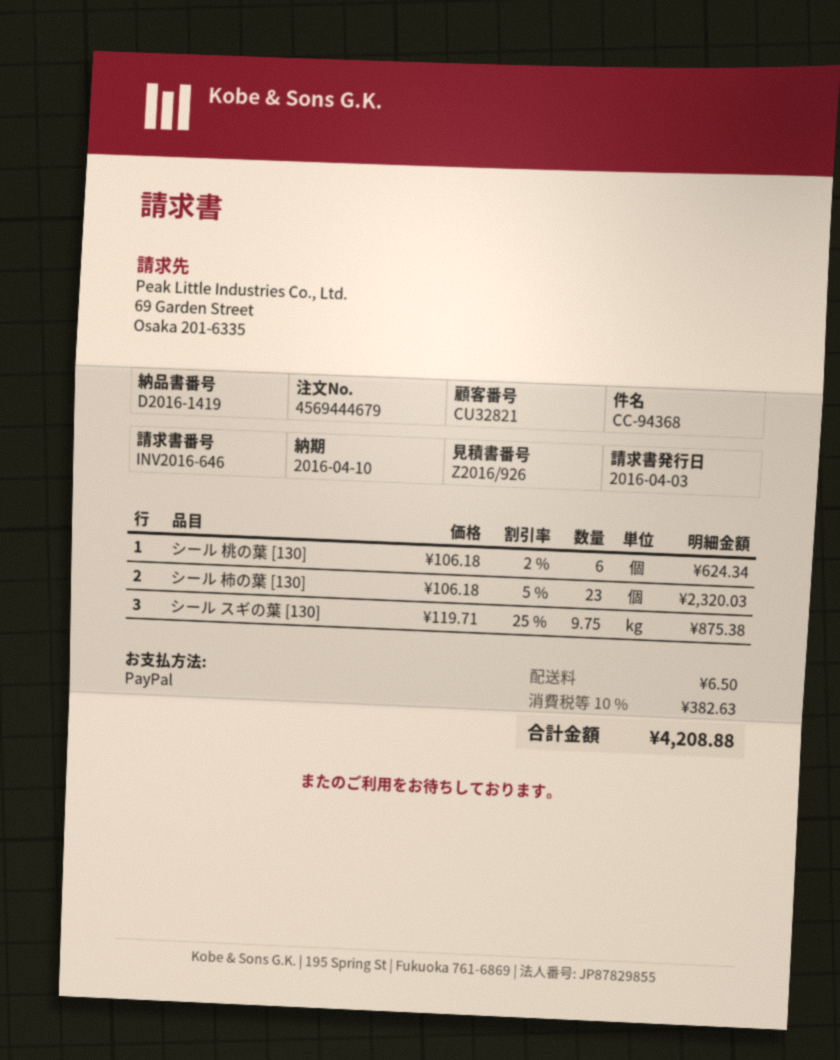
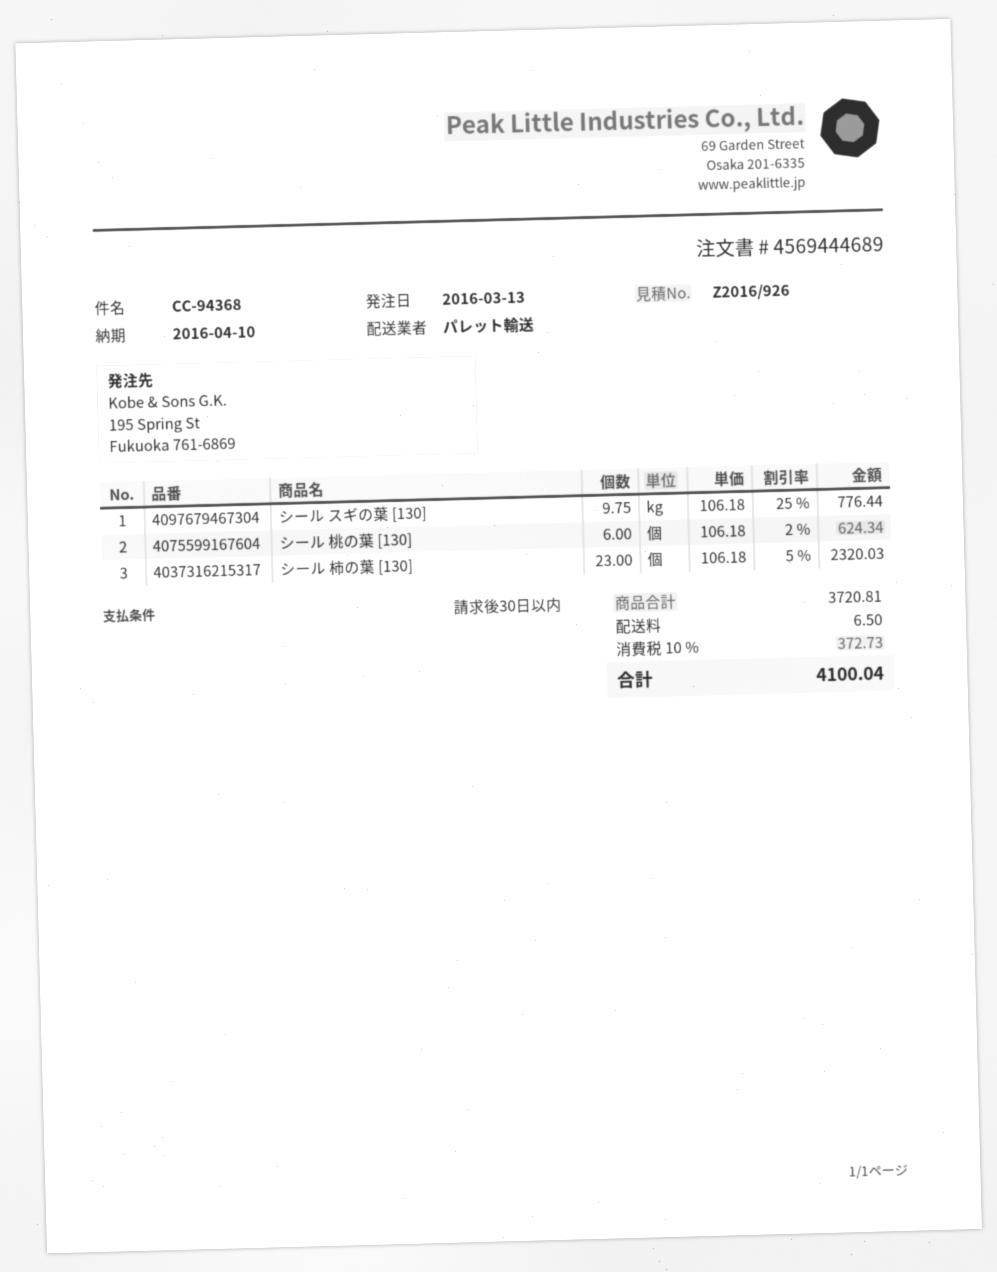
order number: 4569444679 -> 4569444689
シール スギの葉 [130]: 9.75 x 119.71 - 25% = 875.38 -> 9.75 x 106.18 - 25% = 776.44
tax: 10% = 382.63 -> 10% = 372.73
total: 4208.88 -> 4100.04

